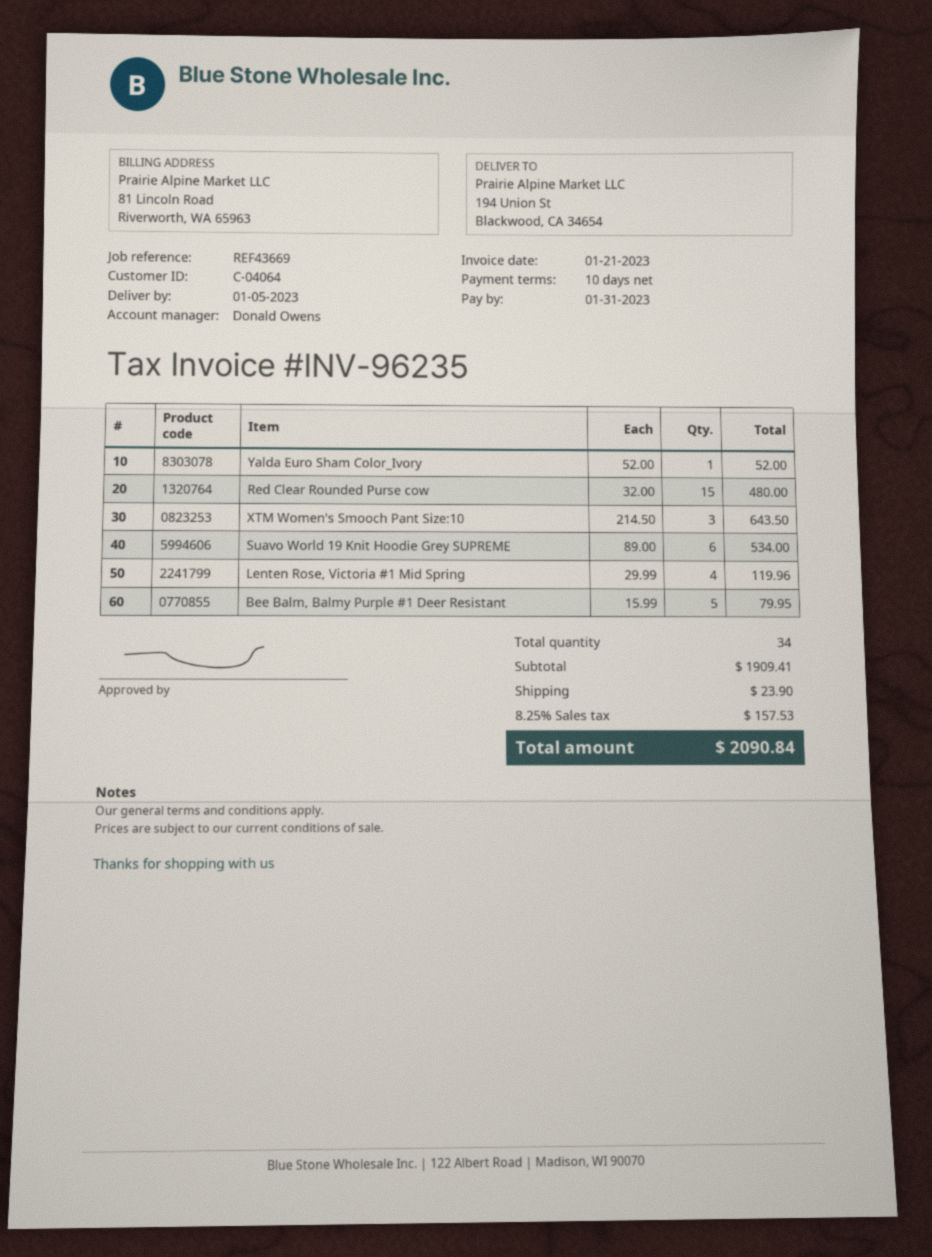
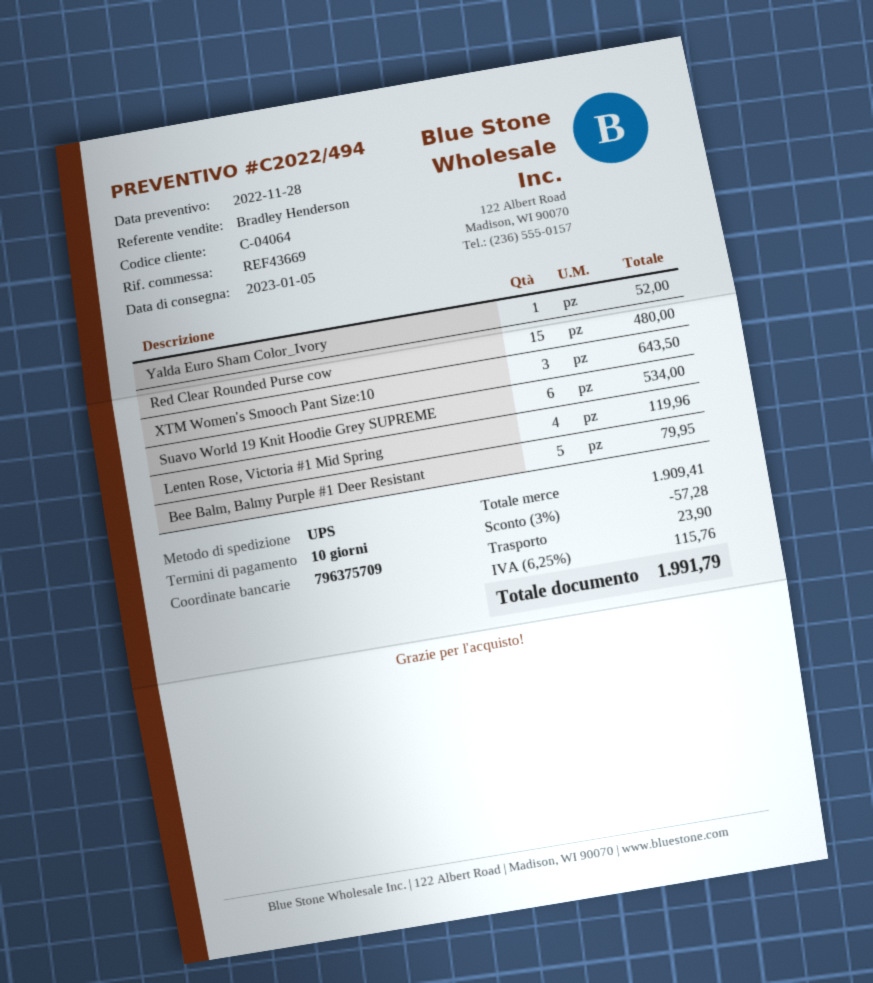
sales rep: Donald Owens -> Bradley Henderson
discount: none -> 3% = 57.28
tax: 8.25% = 157.53 -> 6.25% = 115.76
total: 2090.84 -> 1991.79

